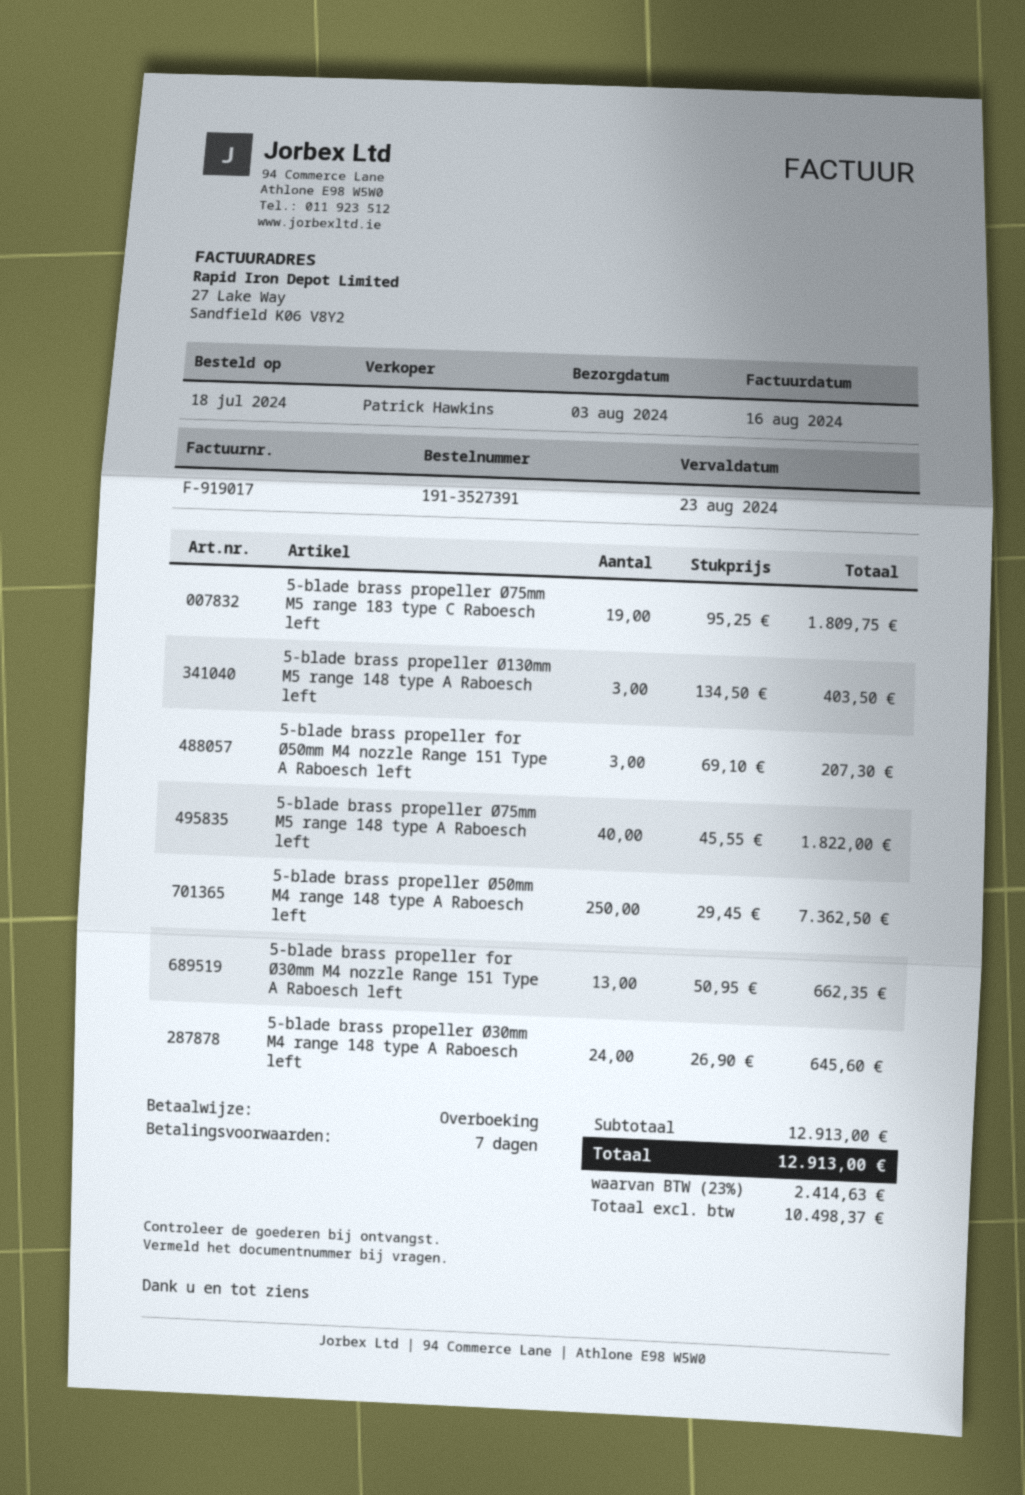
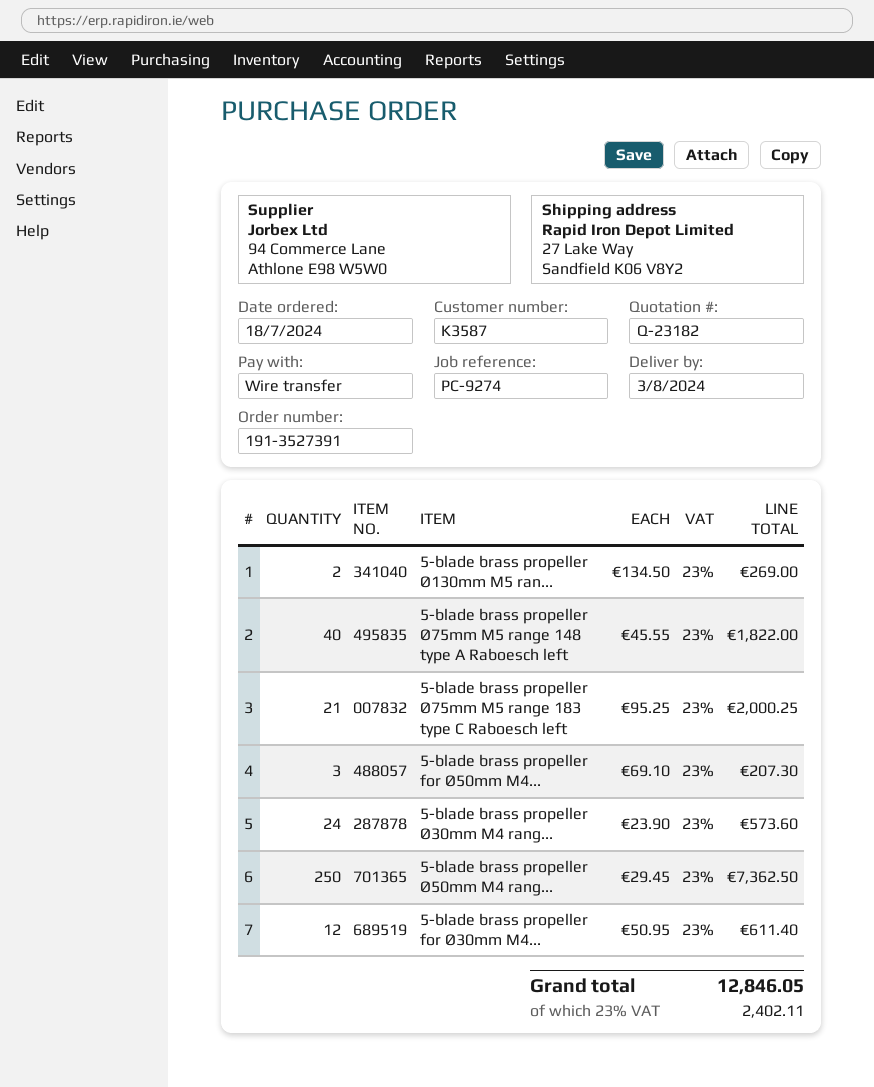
5-blade brass propeller Ø75mm M5 range 183 type C Raboesch left: 19 x 95.25 = 1809.75 -> 21 x 95.25 = 2000.25
5-blade brass propeller Ø130mm M5 range 148 type A Raboesch left: 3 x 134.50 = 403.50 -> 2 x 134.50 = 269.00
5-blade brass propeller for Ø30mm M4 nozzle Range 151 Type A Raboesch left: 13 x 50.95 = 662.35 -> 12 x 50.95 = 611.40
5-blade brass propeller Ø30mm M4 range 148 type A Raboesch left: 24 x 26.90 = 645.60 -> 24 x 23.90 = 573.60
tax: 23% = 2414.63 -> 23% = 2402.11
total: 12913.00 -> 12846.05

